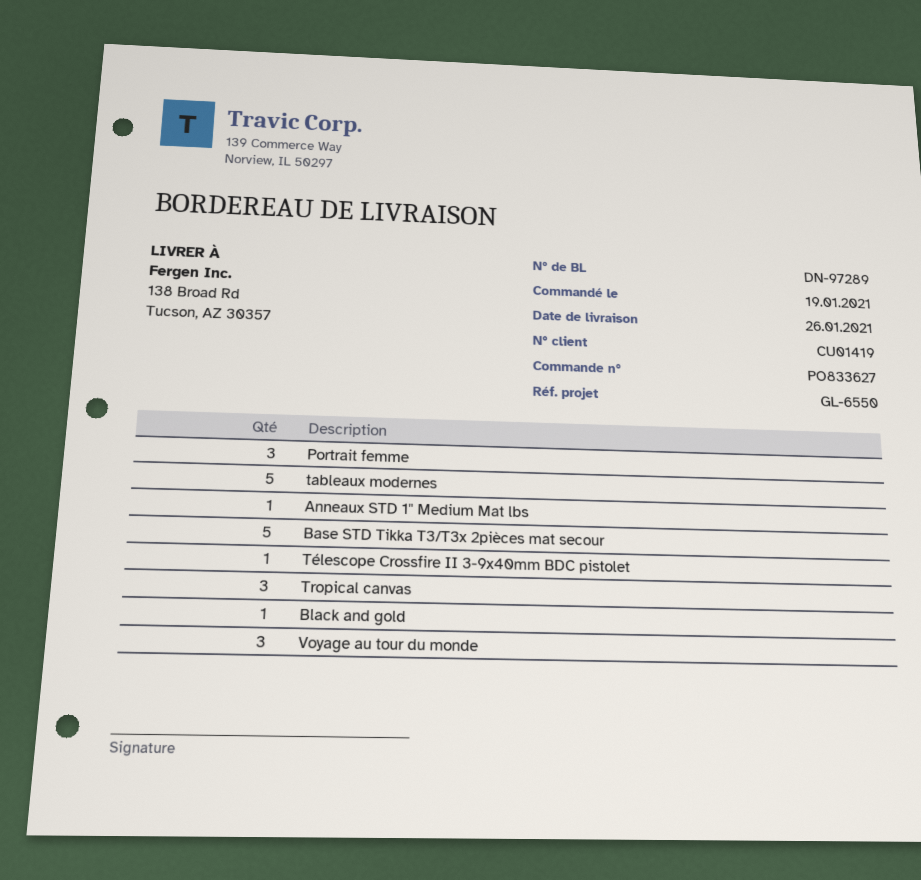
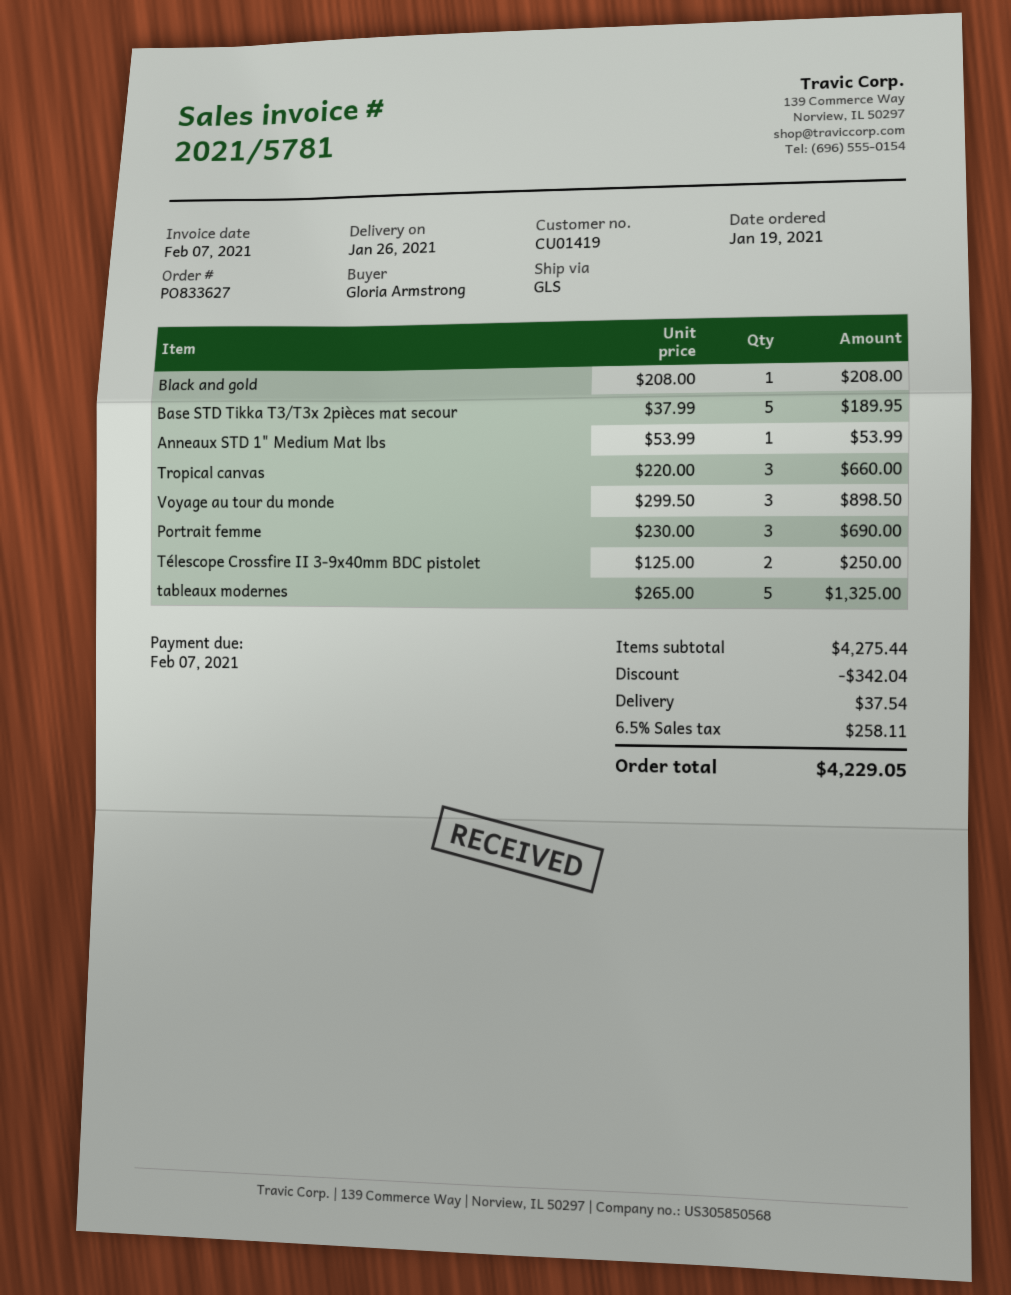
Télescope Crossfire II 3-9x40mm BDC pistolet: 1 -> 2

